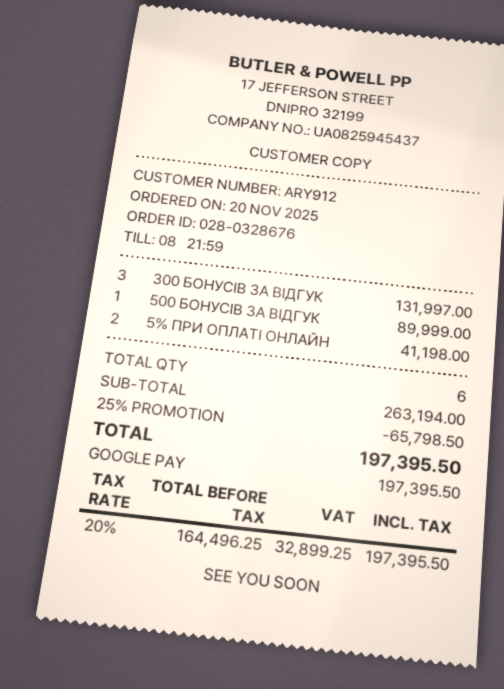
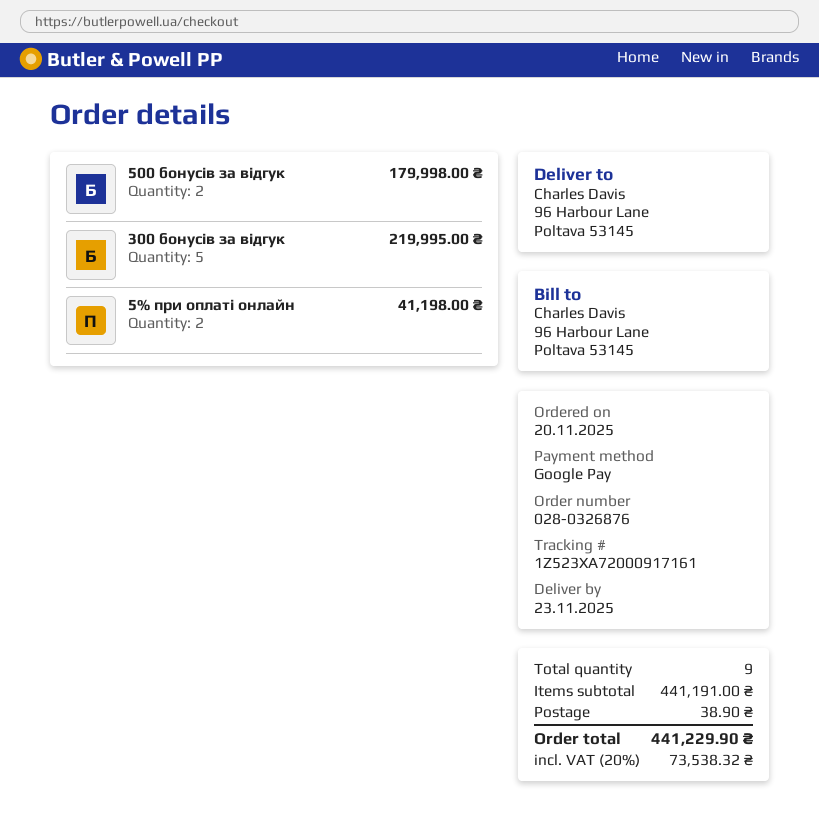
order number: 028-0328676 -> 028-0326876
300 БОНУСІВ ЗА ВІДГУК: 3 for 131997.00 -> 5 for 219995.00
500 БОНУСІВ ЗА ВІДГУК: 1 for 89999.00 -> 2 for 179998.00
total quantity: 6 -> 9
subtotal: 263194.00 -> 441191.00
discount: 25% = 65798.50 -> none
shipping: none -> 38.90
tax: 20% = 32899.25 -> 20% = 73538.32
total: 197395.50 -> 441229.90

